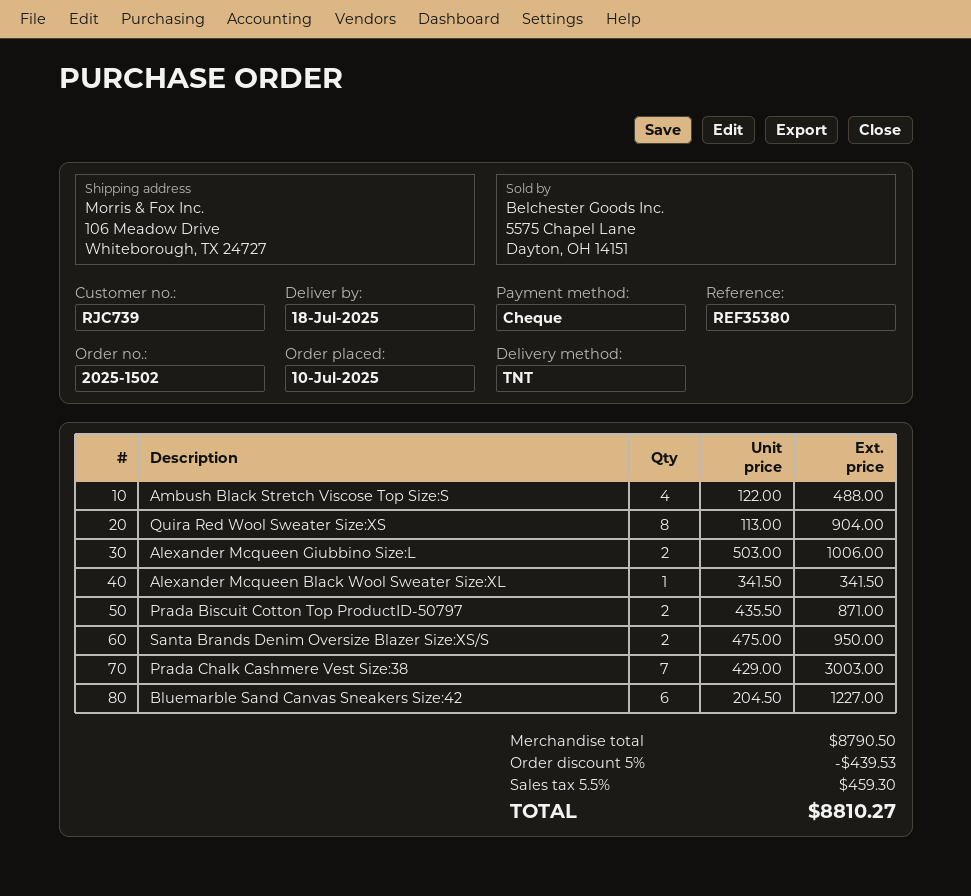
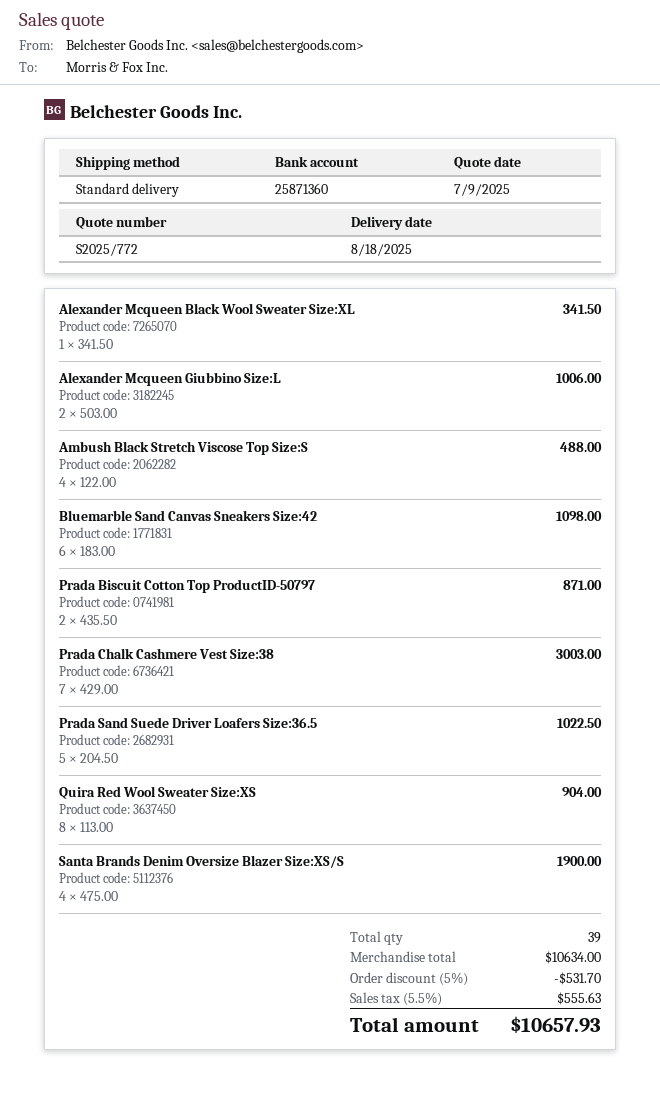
delivery date: 2025-07-18 -> 2025-08-18
shipping method: TNT -> standard
Santa Brands Denim Oversize Blazer Size:XS/S: 2 x 475.00 = 950.00 -> 4 x 475.00 = 1900.00
Bluemarble Sand Canvas Sneakers Size:42: 6 x 204.50 = 1227.00 -> 6 x 183.00 = 1098.00
Prada Sand Suede Driver Loafers Size:36.5: none -> 5 x 204.50 = 1022.50
subtotal: 8790.50 -> 10634.00
discount: 5% = 439.53 -> 5% = 531.70
tax: 5.5% = 459.30 -> 5.5% = 555.63
total: 8810.27 -> 10657.93

